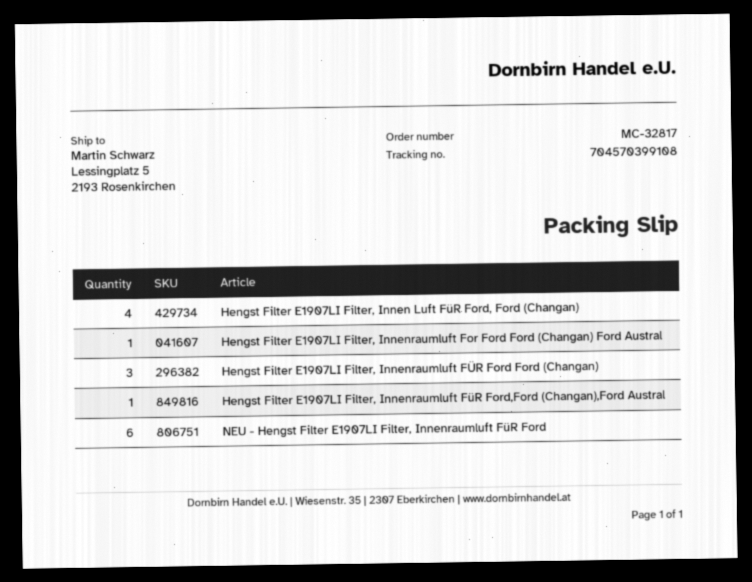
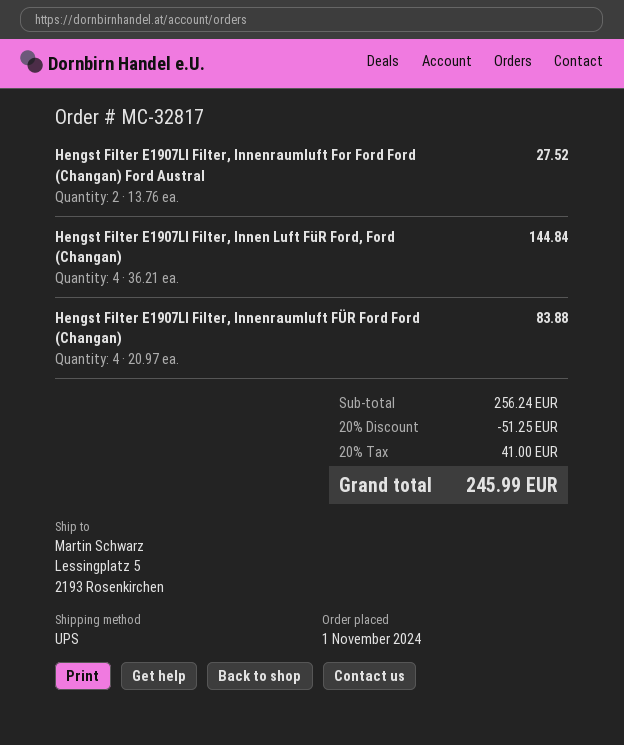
Hengst Filter E1907LI Filter, Innenraumluft For Ford Ford (Changan) Ford Austral: 1 -> 2
Hengst Filter E1907LI Filter, Innenraumluft FÜR Ford Ford (Changan): 3 -> 4
Hengst Filter E1907LI Filter, Innenraumluft FüR Ford,Ford (Changan),Ford Austral: 1 -> none
NEU - Hengst Filter E1907LI Filter, Innenraumluft FüR Ford: 6 -> none

